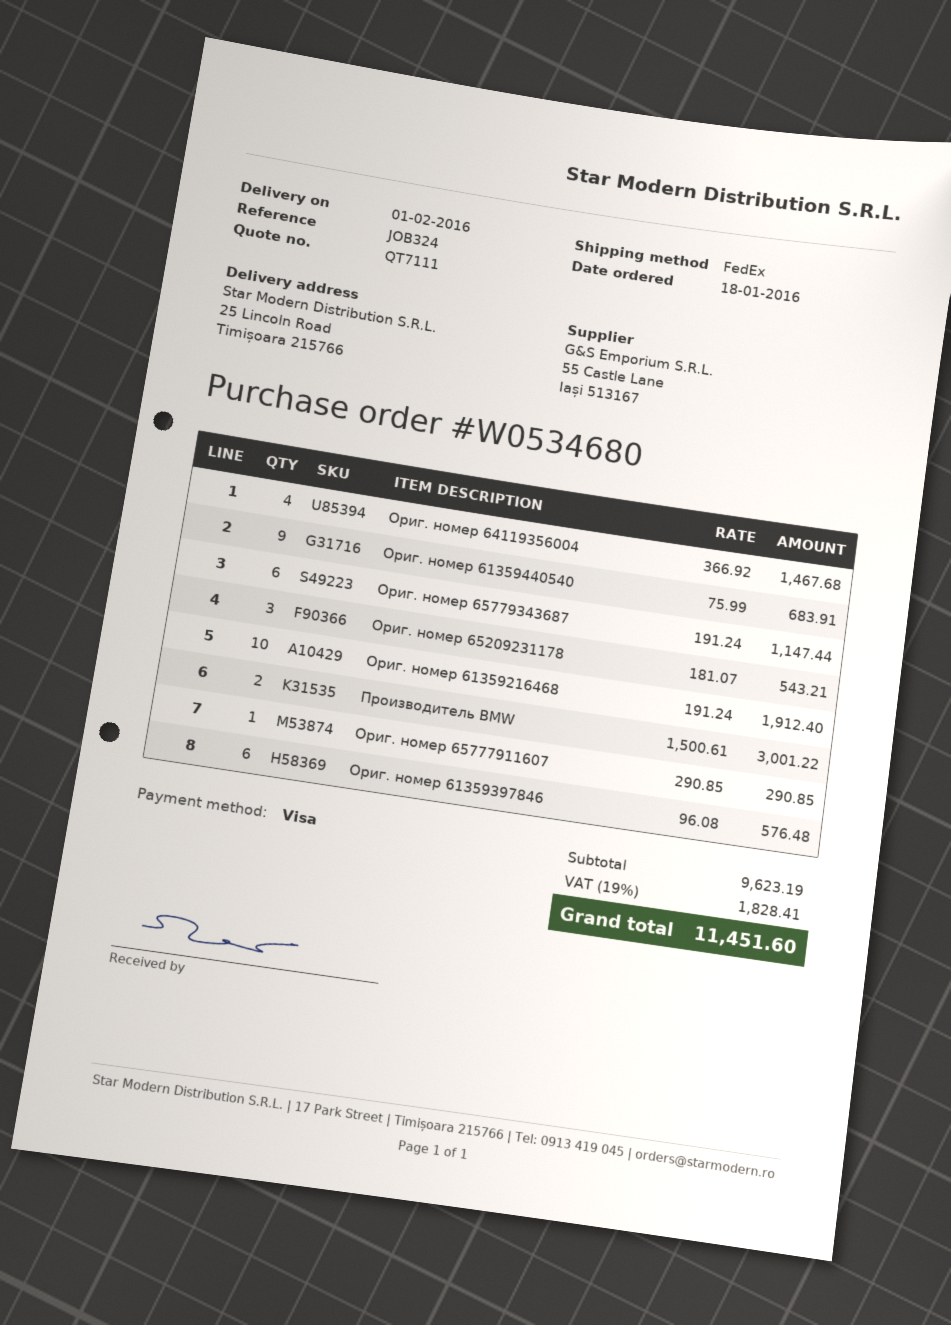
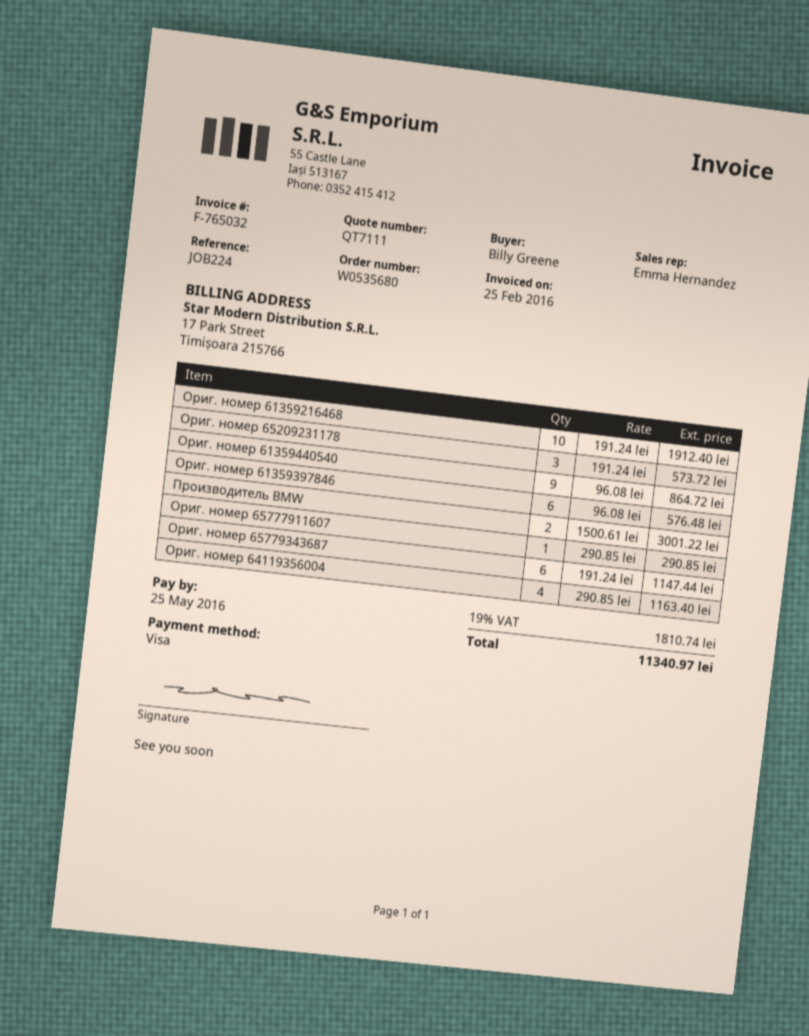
order number: W0534680 -> W0535680
reference: JOB324 -> JOB224
Ориг. номер 64119356004: 4 x 366.92 = 1467.68 -> 4 x 290.85 = 1163.40
Ориг. номер 61359440540: 9 x 75.99 = 683.91 -> 9 x 96.08 = 864.72
Ориг. номер 65209231178: 3 x 181.07 = 543.21 -> 3 x 191.24 = 573.72
tax: 19% = 1828.41 -> 19% = 1810.74
total: 11451.60 -> 11340.97

